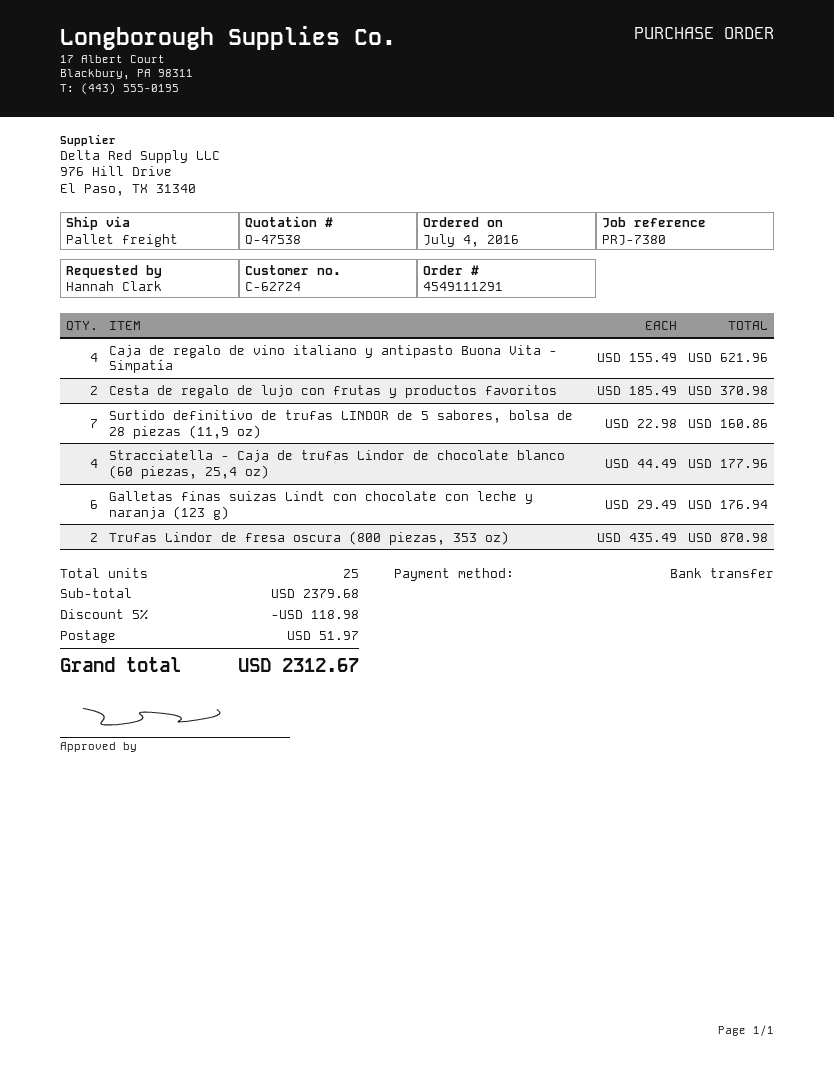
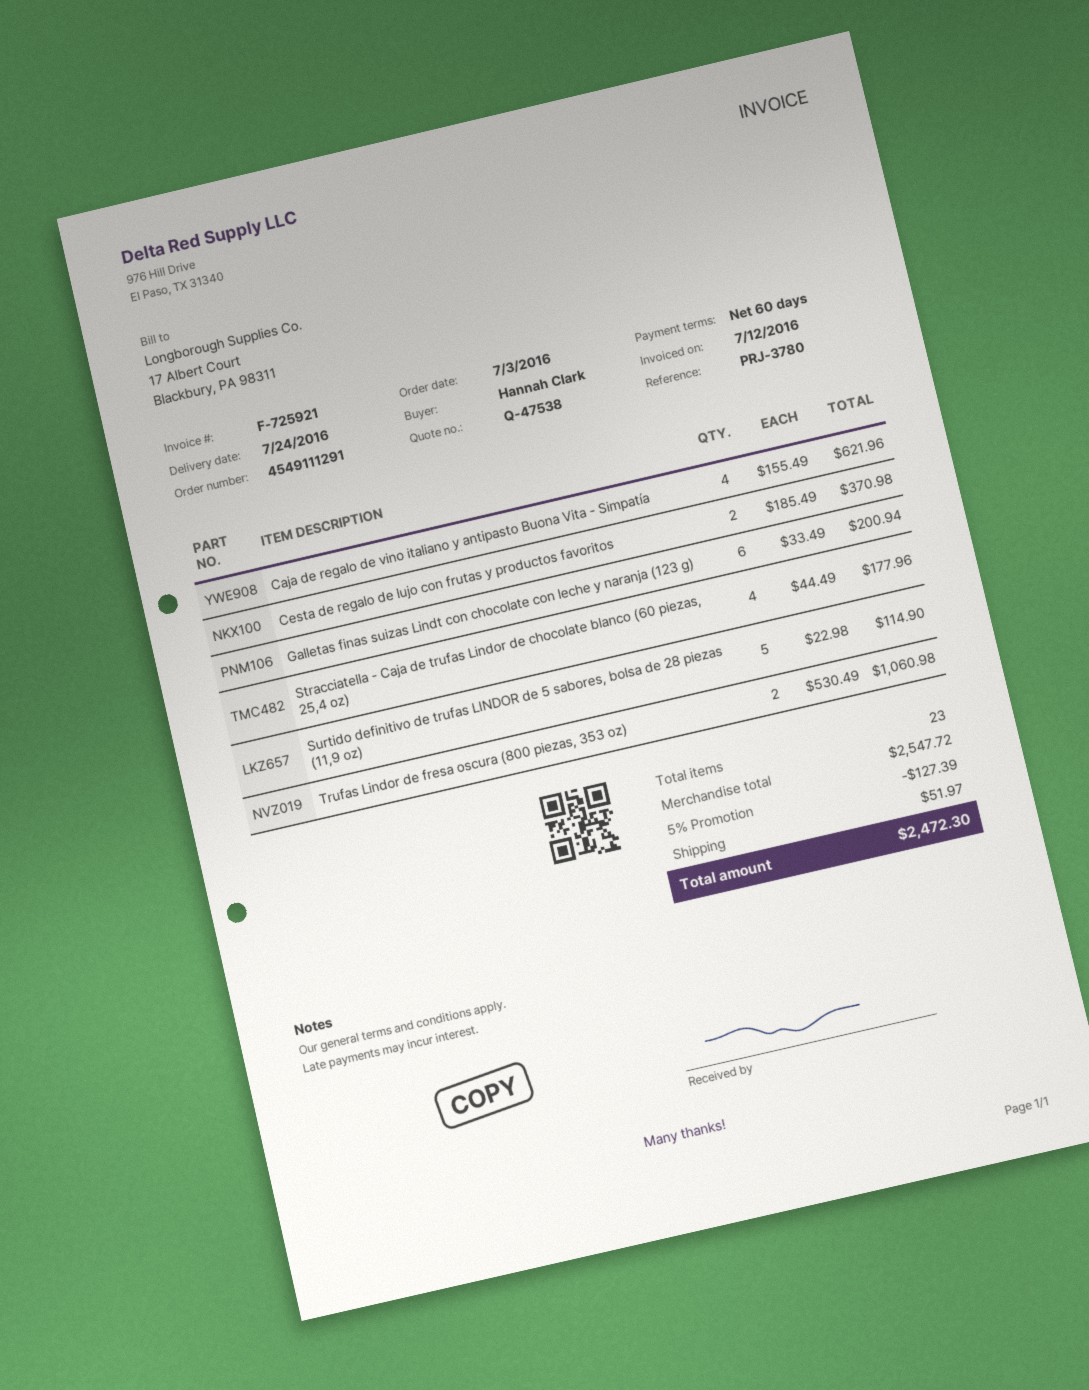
order date: 2016-07-04 -> 2016-07-03
reference: PRJ-7380 -> PRJ-3780
Surtido definitivo de trufas LINDOR de 5 sabores, bolsa de 28 piezas (11,9 oz): 7 x 22.98 = 160.86 -> 5 x 22.98 = 114.90
Galletas finas suizas Lindt con chocolate con leche y naranja (123 g): 6 x 29.49 = 176.94 -> 6 x 33.49 = 200.94
Trufas Lindor de fresa oscura (800 piezas, 353 oz): 2 x 435.49 = 870.98 -> 2 x 530.49 = 1060.98
total quantity: 25 -> 23
subtotal: 2379.68 -> 2547.72
discount: 5% = 118.98 -> 5% = 127.39
total: 2312.67 -> 2472.30

